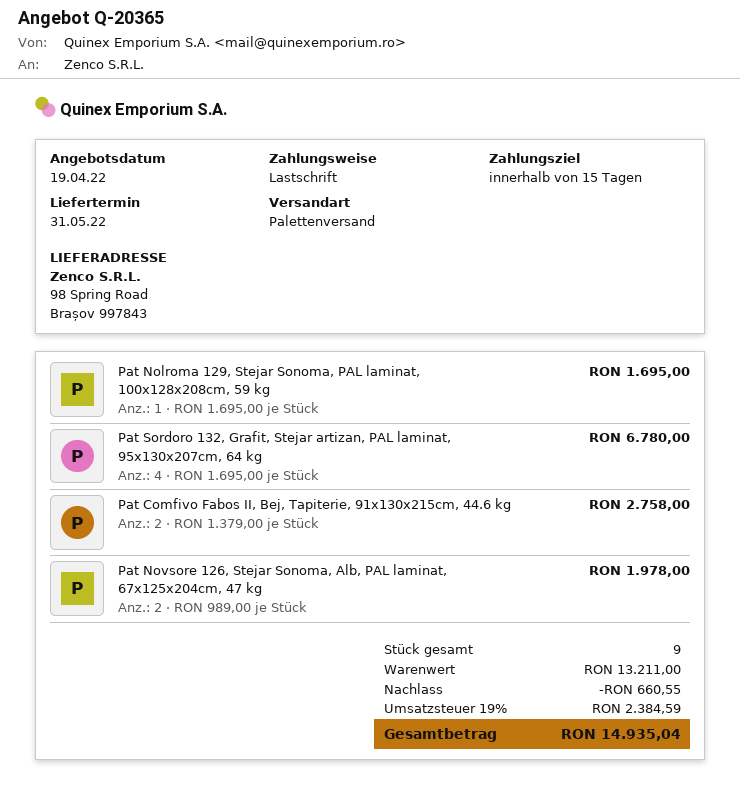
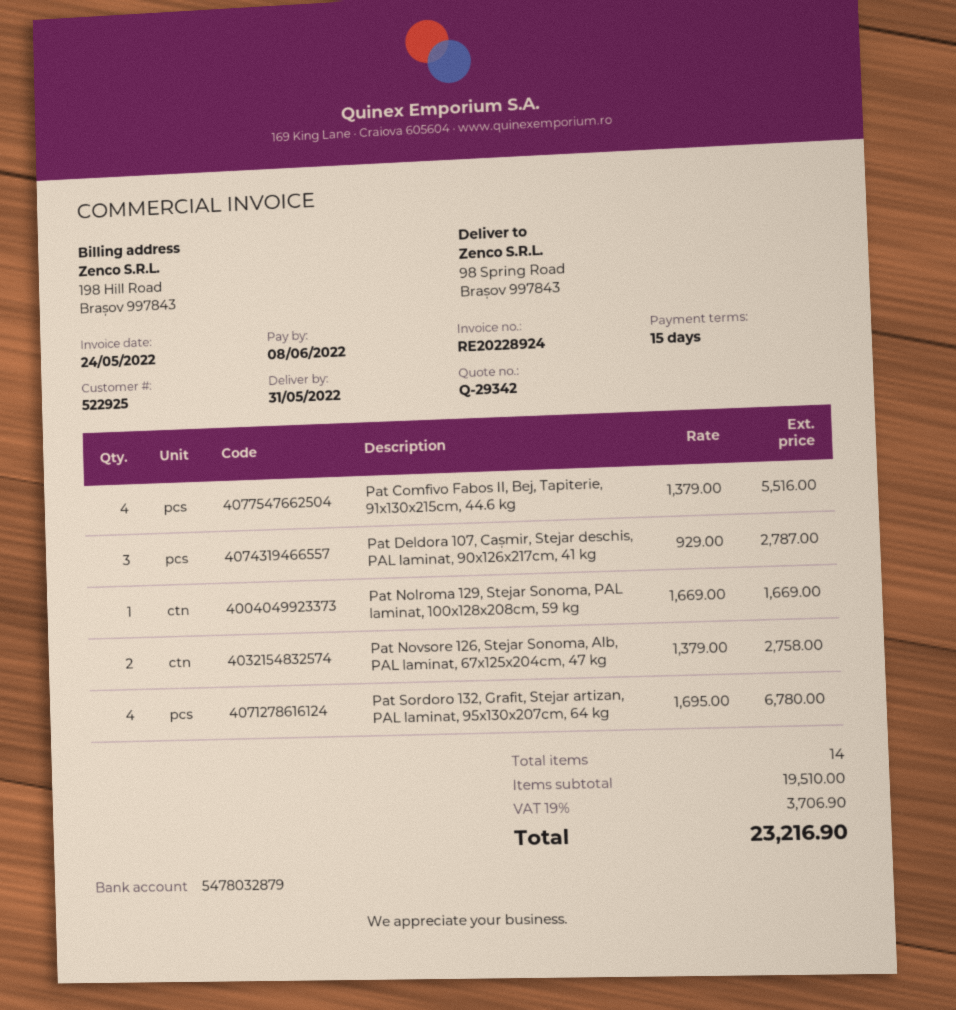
quote number: Q-20365 -> Q-29342
Pat Nolroma 129, Stejar Sonoma, PAL laminat, 100x128x208cm, 59 kg: 1 x 1695.00 = 1695.00 -> 1 x 1669.00 = 1669.00
Pat Comfivo Fabos II, Bej, Tapiterie, 91x130x215cm, 44.6 kg: 2 x 1379.00 = 2758.00 -> 4 x 1379.00 = 5516.00
Pat Novsore 126, Stejar Sonoma, Alb, PAL laminat, 67x125x204cm, 47 kg: 2 x 989.00 = 1978.00 -> 2 x 1379.00 = 2758.00
Pat Deldora 107, Cașmir, Stejar deschis, PAL laminat, 90x126x217cm, 41 kg: none -> 3 x 929.00 = 2787.00
total quantity: 9 -> 14
subtotal: 13211.00 -> 19510.00
discount: 660.55 -> none
tax: 19% = 2384.59 -> 19% = 3706.90
total: 14935.04 -> 23216.90

